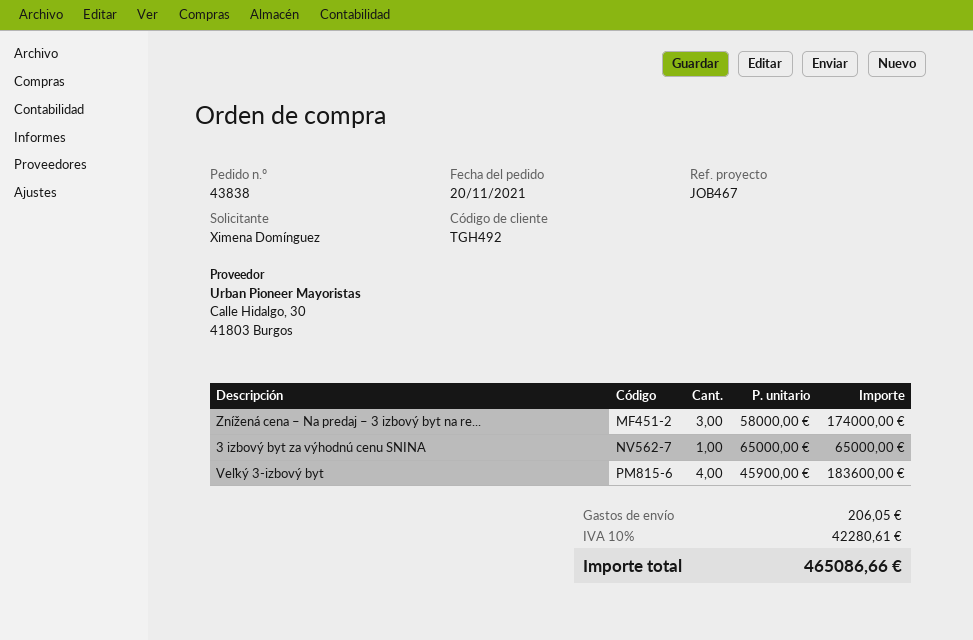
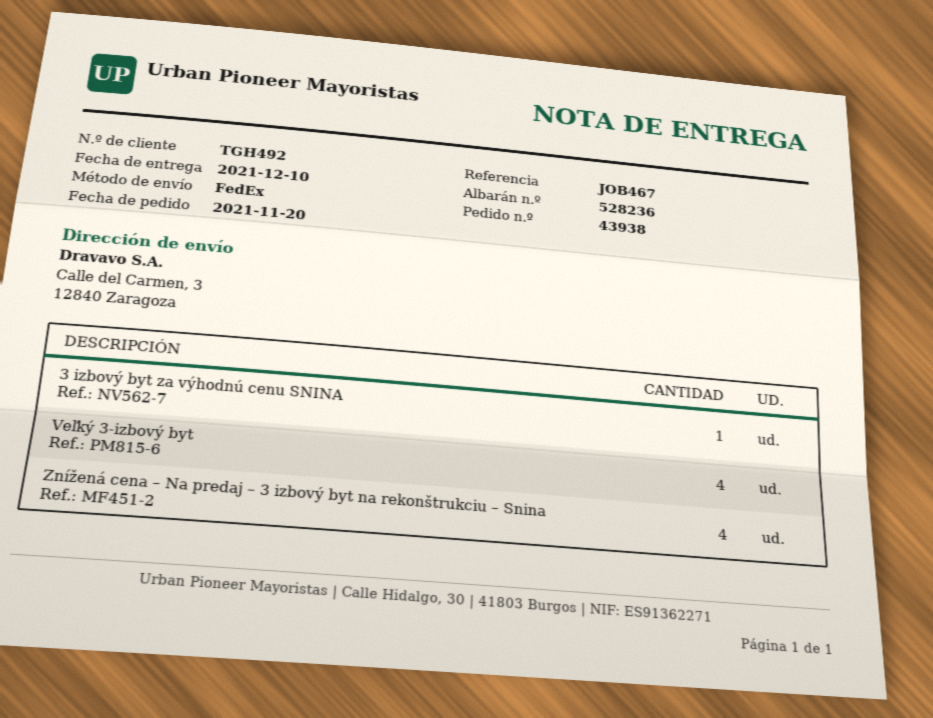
order number: 43838 -> 43938
Znížená cena – Na predaj – 3 izbový byt na re...: 3 -> 4

